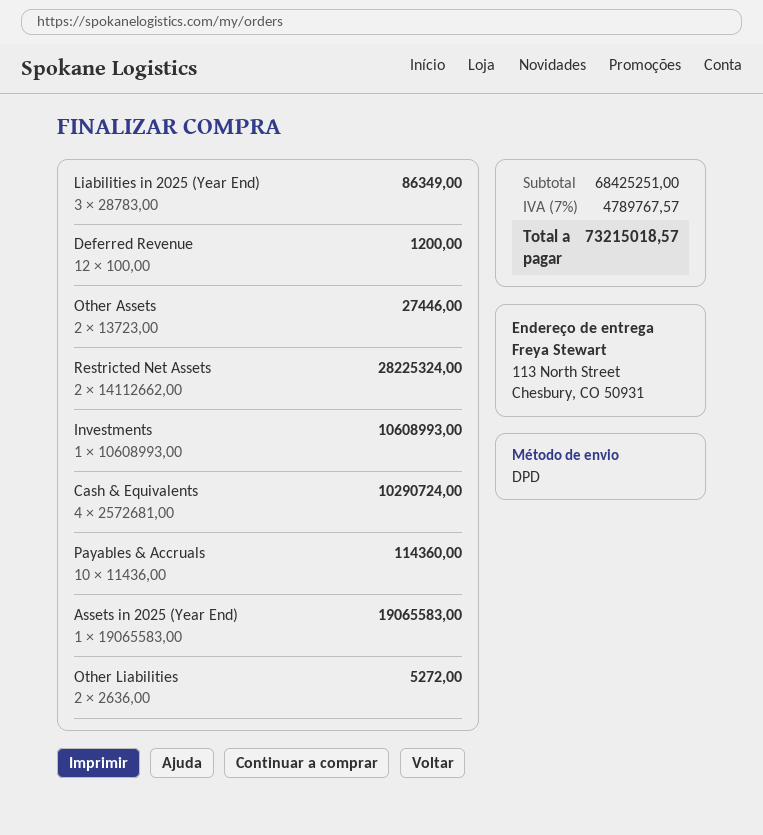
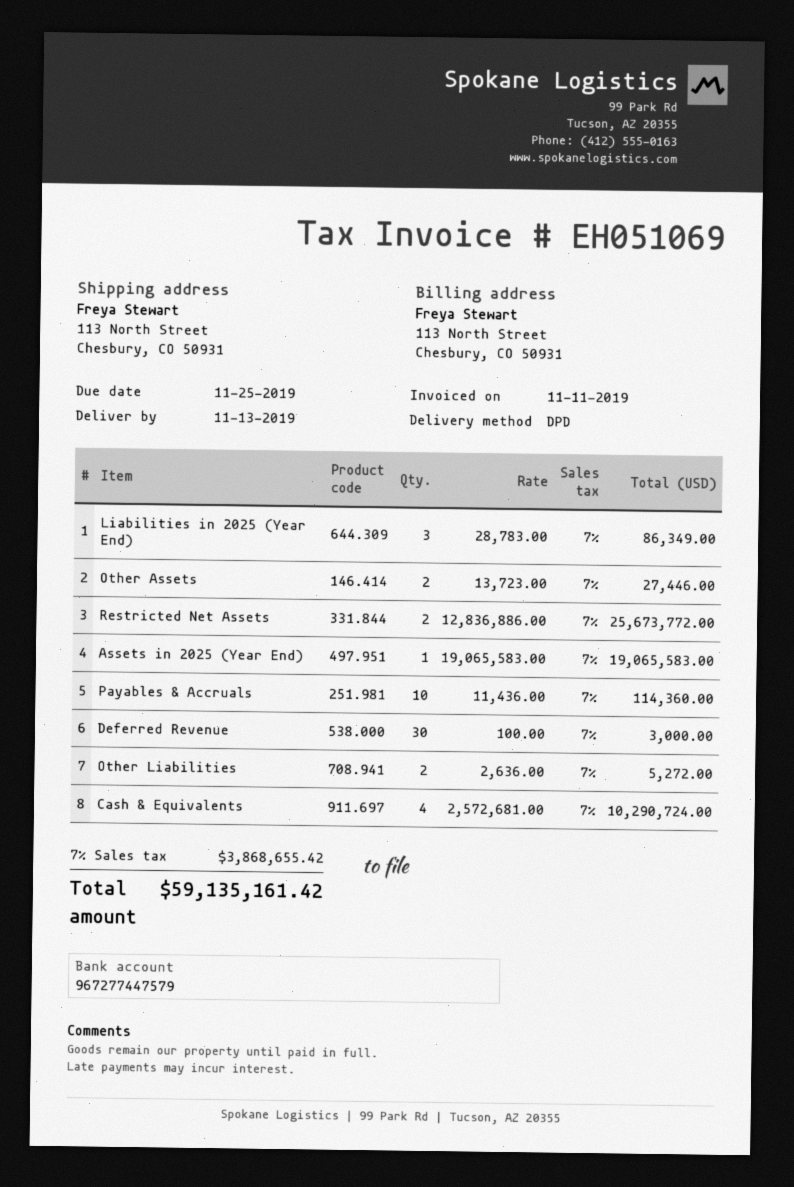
Deferred Revenue: 12 x 100.00 = 1200.00 -> 30 x 100.00 = 3000.00
Restricted Net Assets: 2 x 14112662.00 = 28225324.00 -> 2 x 12836886.00 = 25673772.00
Investments: 1 x 10608993.00 = 10608993.00 -> none
tax: 7% = 4789767.57 -> 7% = 3868655.42
total: 73215018.57 -> 59135161.42

